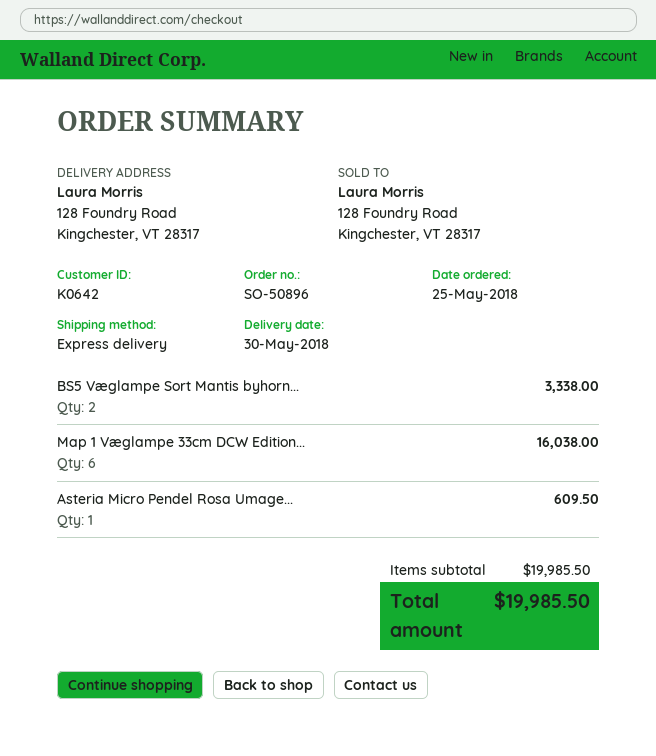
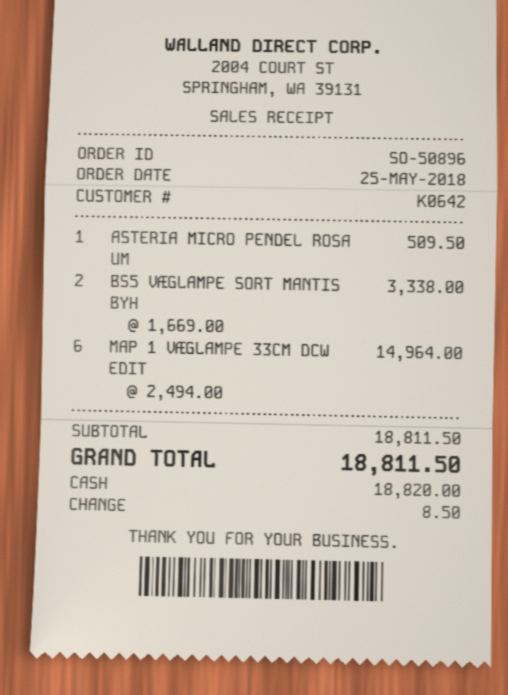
Map 1 Væglampe 33cm DCW Edition...: 6 for 16038.00 -> 6 for 14964.00
Asteria Micro Pendel Rosa Umage...: 1 for 609.50 -> 1 for 509.50
subtotal: 19985.50 -> 18811.50
total: 19985.50 -> 18811.50

